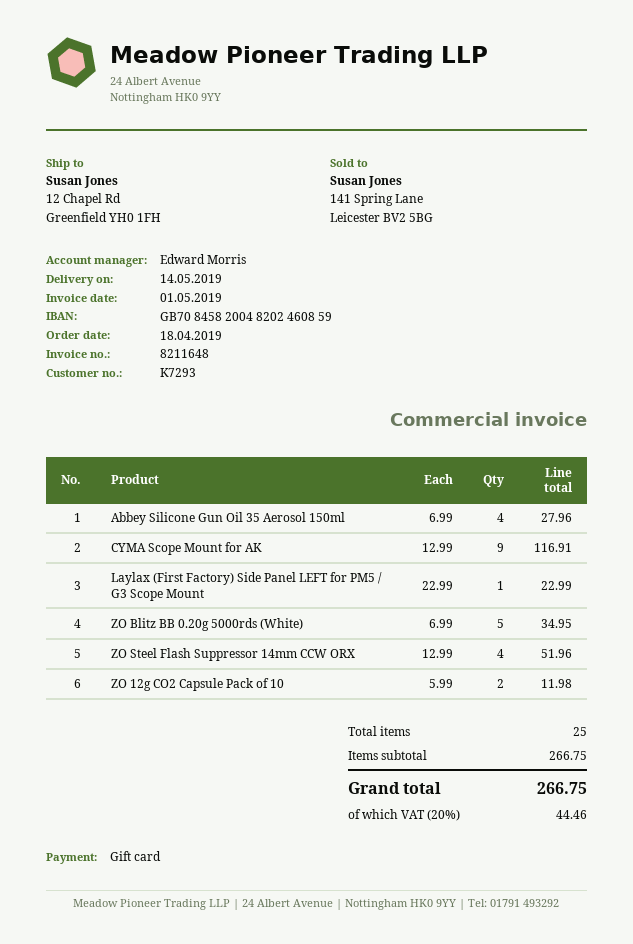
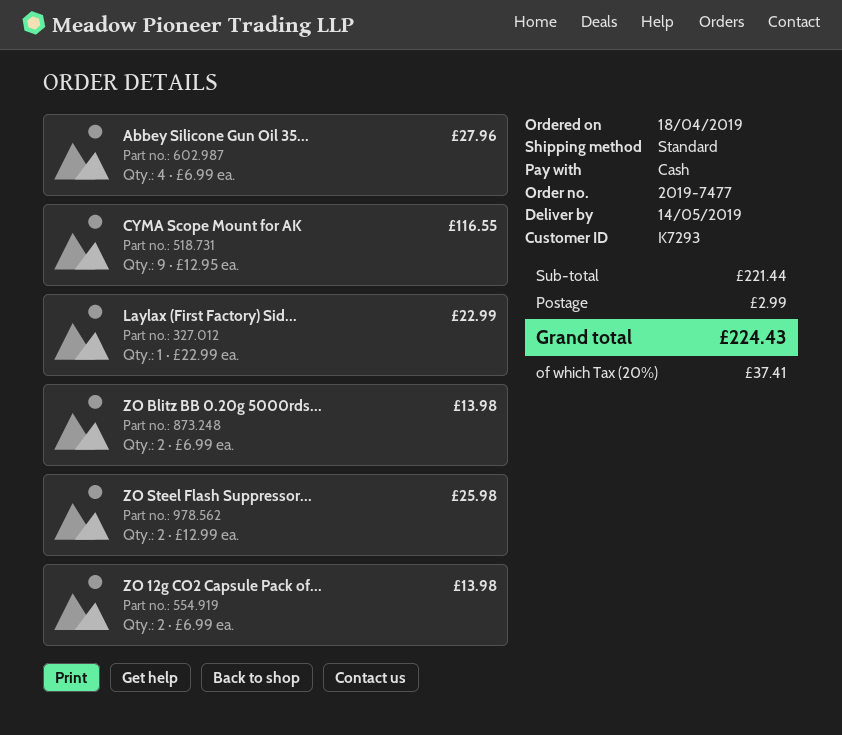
payment method: gift card -> cash
CYMA Scope Mount for AK: 9 x 12.99 = 116.91 -> 9 x 12.95 = 116.55
ZO Blitz BB 0.20g 5000rds (White): 5 x 6.99 = 34.95 -> 2 x 6.99 = 13.98
ZO Steel Flash Suppressor 14mm CCW ORX: 4 x 12.99 = 51.96 -> 2 x 12.99 = 25.98
ZO 12g CO2 Capsule Pack of 10: 2 x 5.99 = 11.98 -> 2 x 6.99 = 13.98
subtotal: 266.75 -> 221.44
shipping: none -> 2.99
tax: 20% = 44.46 -> 20% = 37.41
total: 266.75 -> 224.43

